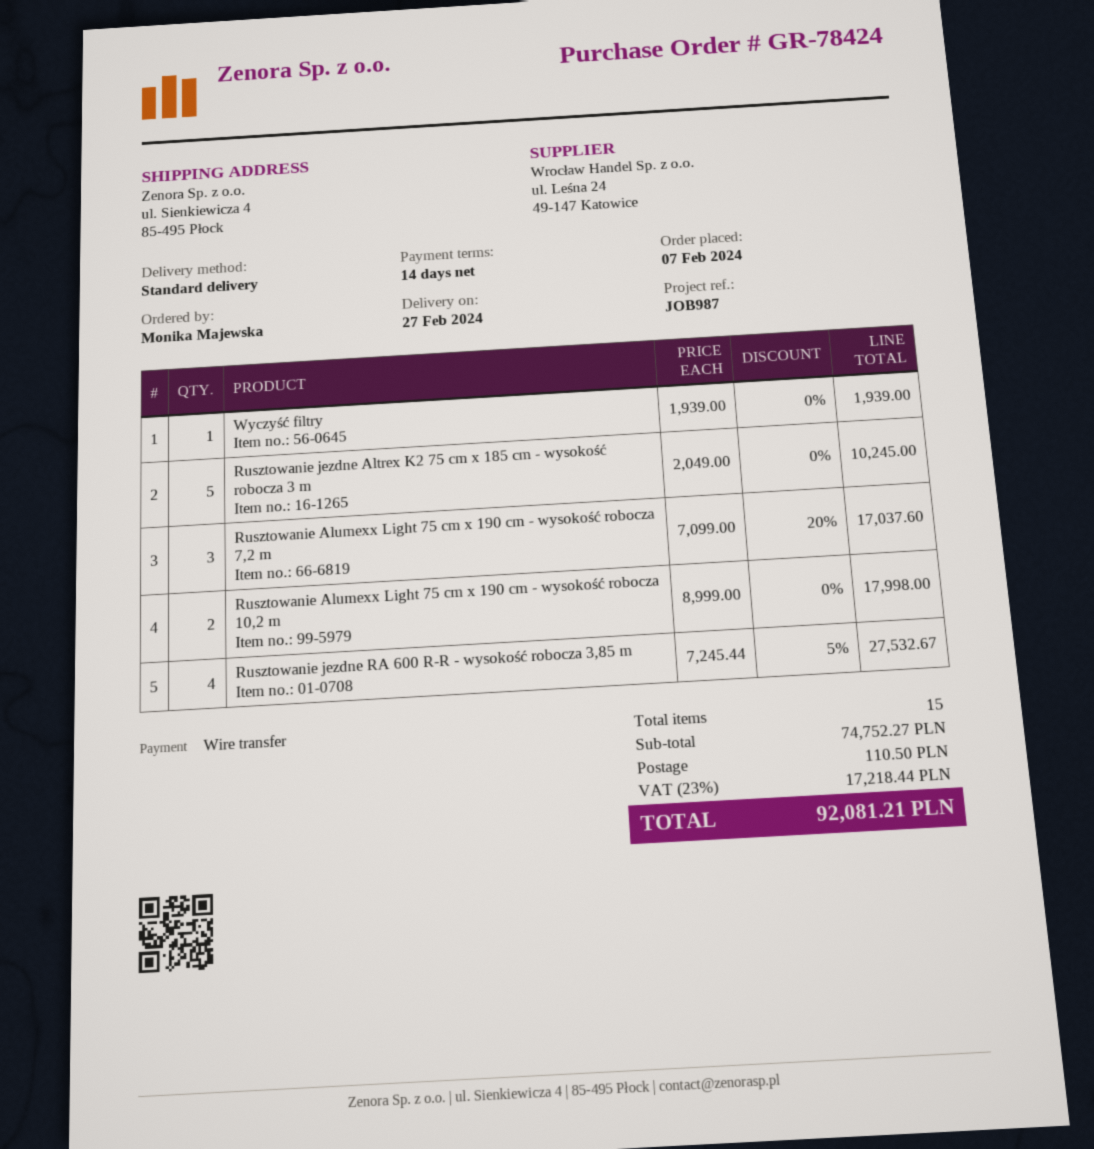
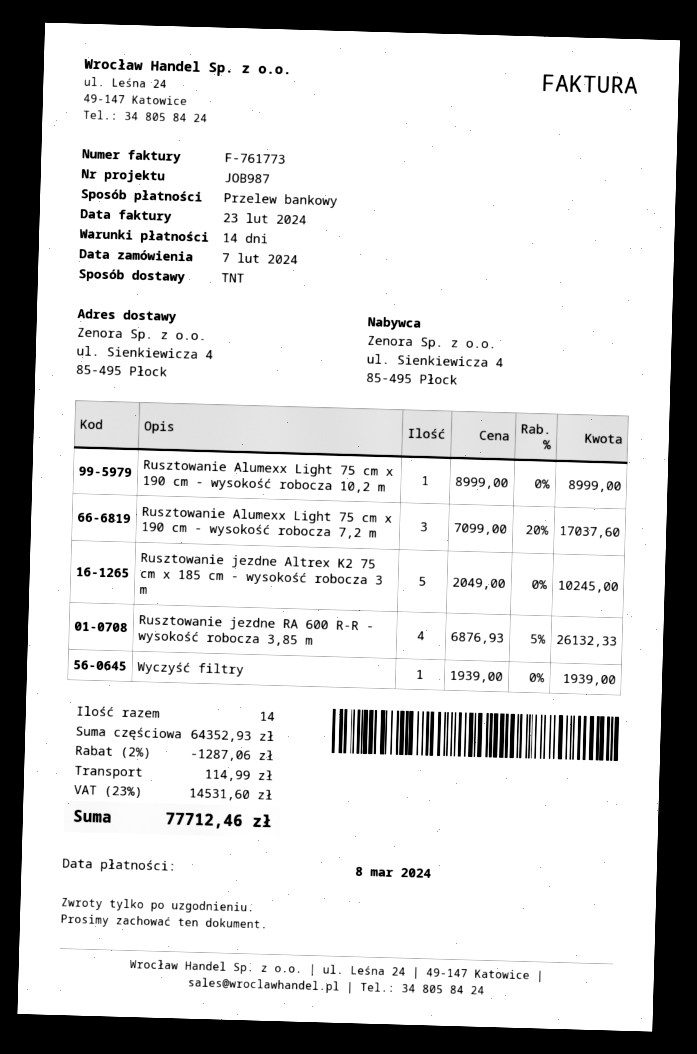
shipping method: standard -> TNT
Rusztowanie Alumexx Light 75 cm x 190 cm - wysokość robocza 10,2 m: 2 x 8999.00 = 17998.00 -> 1 x 8999.00 = 8999.00
Rusztowanie jezdne RA 600 R-R - wysokość robocza 3,85 m: 4 x 7245.44 - 5% = 27532.67 -> 4 x 6876.93 - 5% = 26132.33
total quantity: 15 -> 14
subtotal: 74752.27 -> 64352.93
discount: none -> 2% = 1287.06
shipping: 110.50 -> 114.99
tax: 23% = 17218.44 -> 23% = 14531.60
total: 92081.21 -> 77712.46

